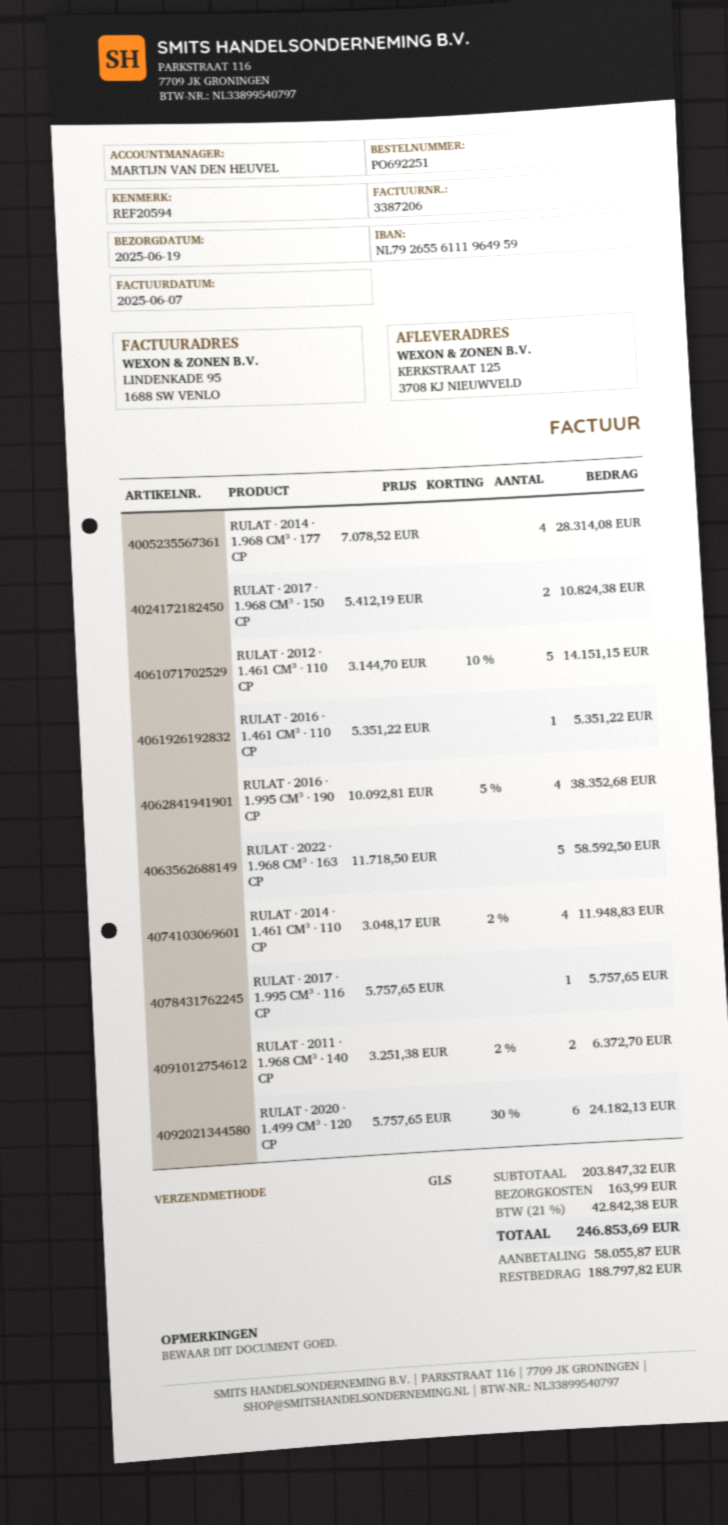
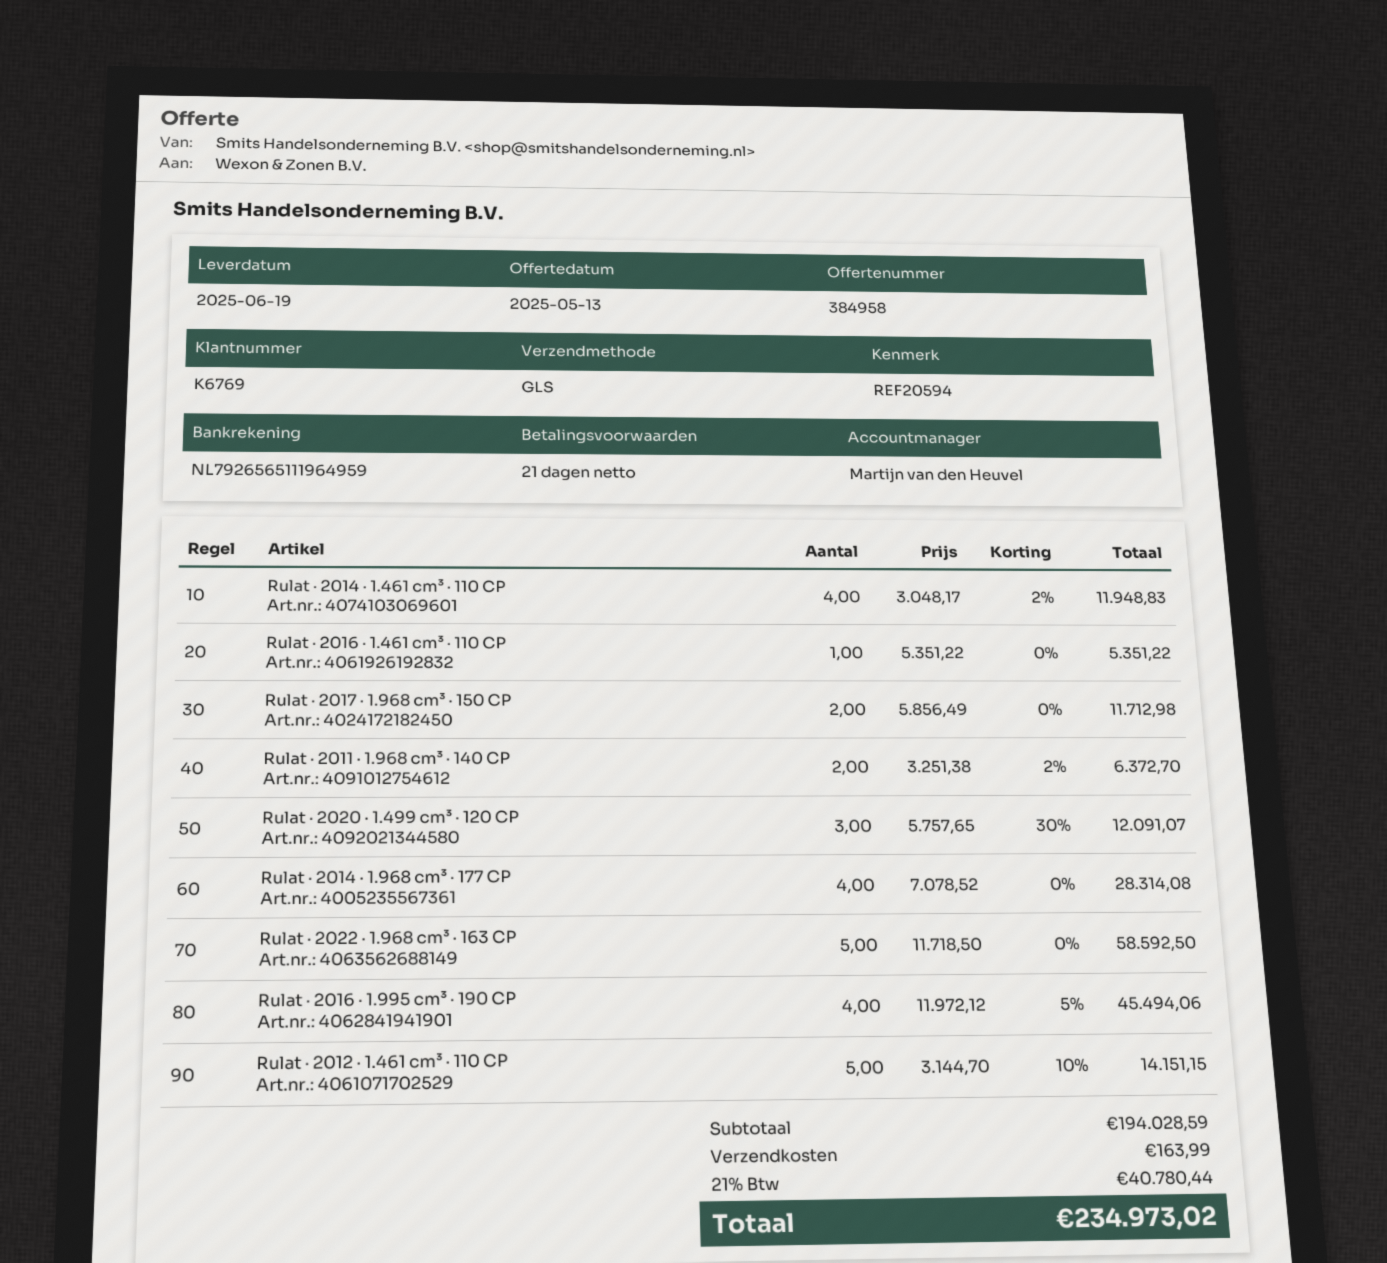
bank account: NL7926556111964959 -> NL7926565111964959
RULAT · 2017 · 1.968 CM³ · 150 CP: 2 x 5412.19 = 10824.38 -> 2 x 5856.49 = 11712.98
RULAT · 2016 · 1.995 CM³ · 190 CP: 4 x 10092.81 - 5% = 38352.68 -> 4 x 11972.12 - 5% = 45494.06
RULAT · 2017 · 1.995 CM³ · 116 CP: 1 x 5757.65 = 5757.65 -> none
RULAT · 2020 · 1.499 CM³ · 120 CP: 6 x 5757.65 - 30% = 24182.13 -> 3 x 5757.65 - 30% = 12091.07
subtotal: 203847.32 -> 194028.59
tax: 21% = 42842.38 -> 21% = 40780.44
total: 246853.69 -> 234973.02

